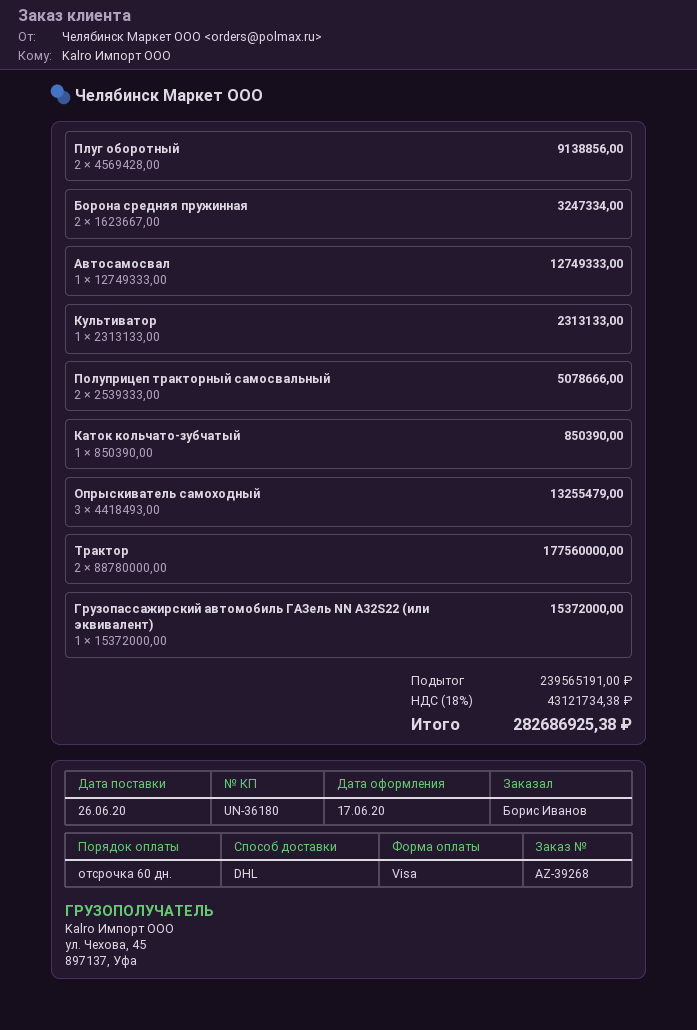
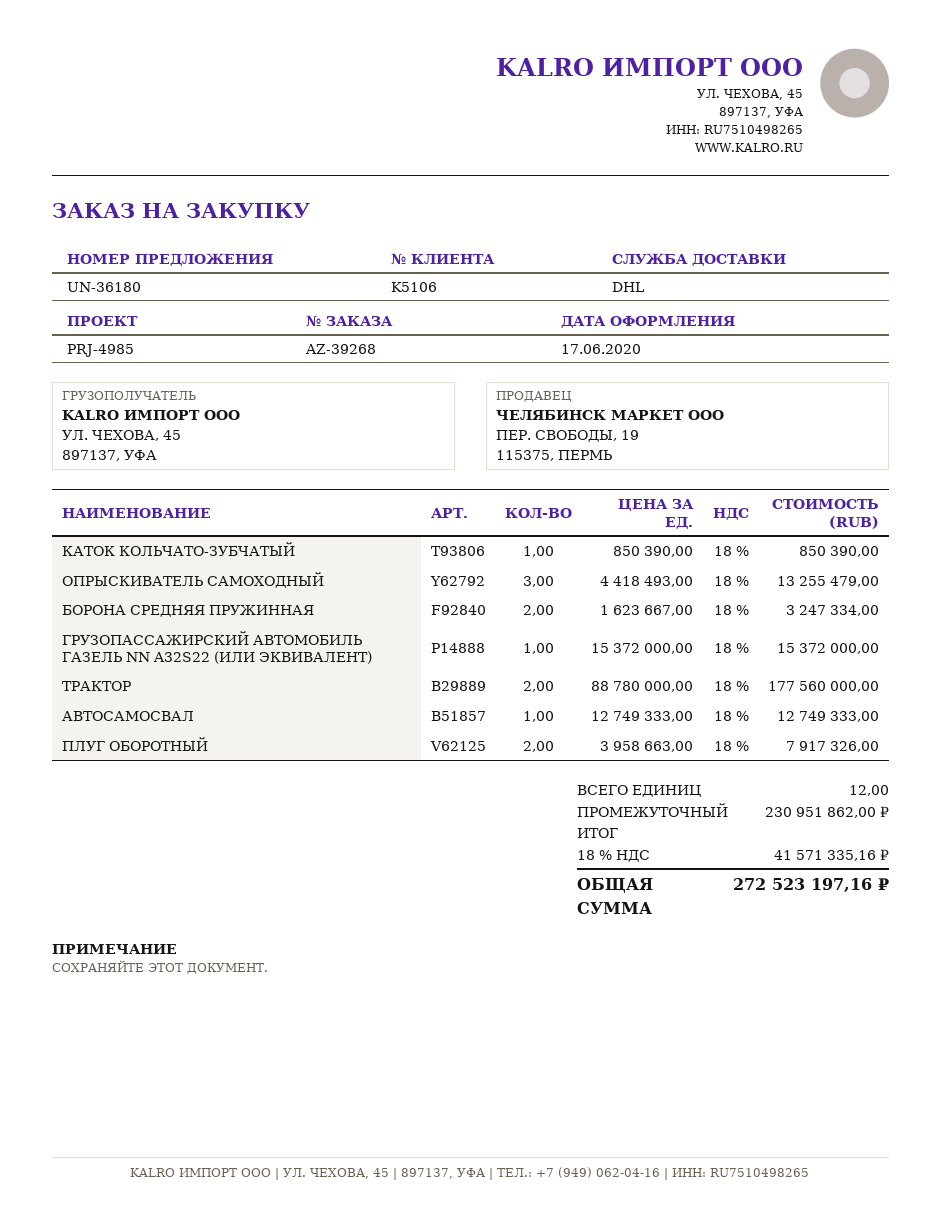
Плуг оборотный: 2 x 4569428.00 = 9138856.00 -> 2 x 3958663.00 = 7917326.00
Культиватор: 1 x 2313133.00 = 2313133.00 -> none
Полуприцеп тракторный самосвальный: 2 x 2539333.00 = 5078666.00 -> none
subtotal: 239565191.00 -> 230951862.00
tax: 18% = 43121734.38 -> 18% = 41571335.16
total: 282686925.38 -> 272523197.16

